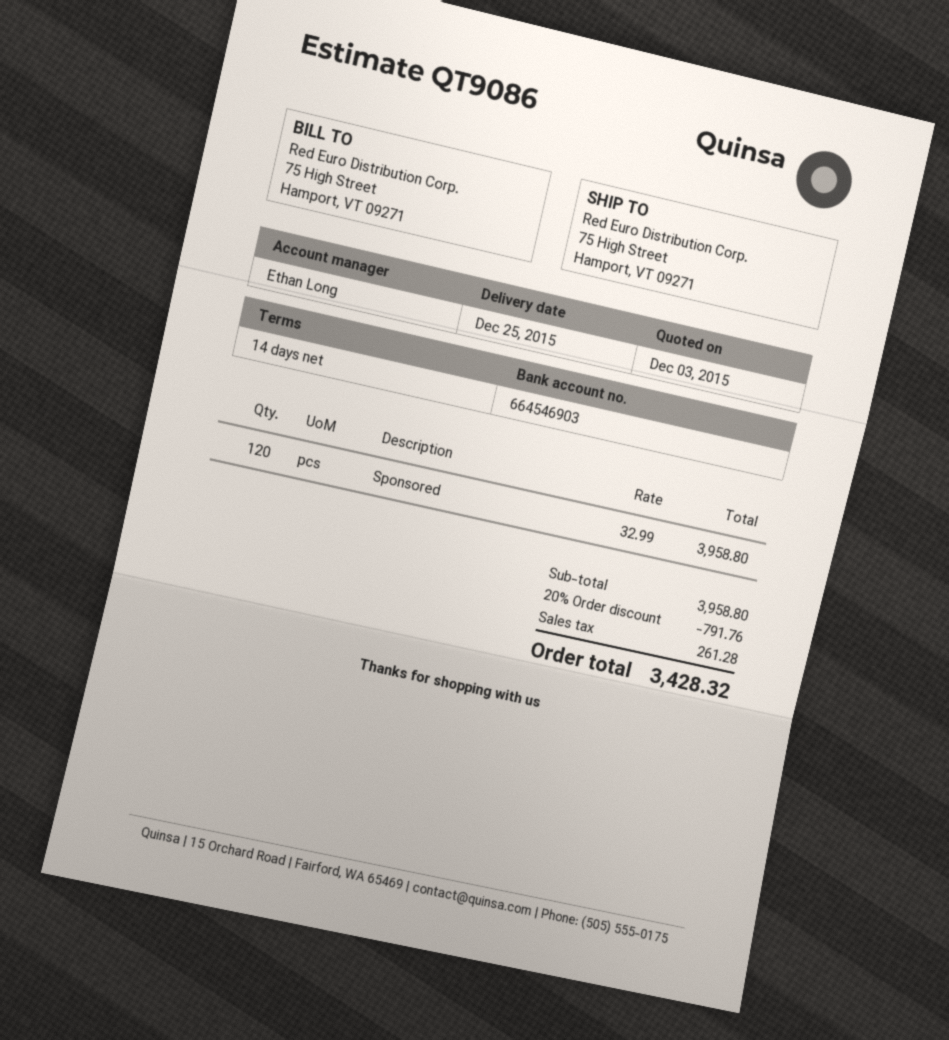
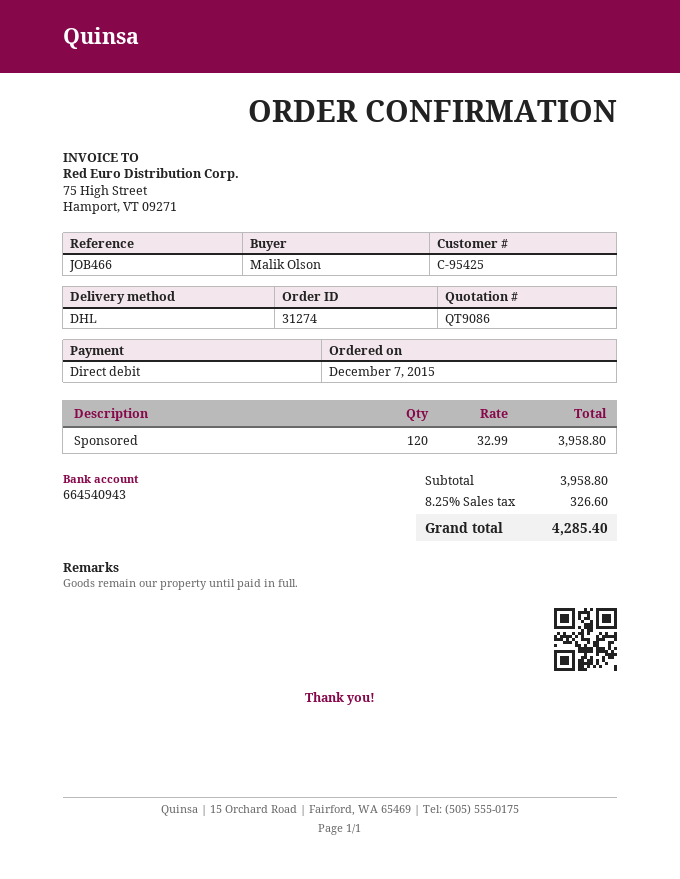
bank account: 664546903 -> 664540943
discount: 20% = 791.76 -> none
tax: 261.28 -> 326.60
total: 3428.32 -> 4285.40

